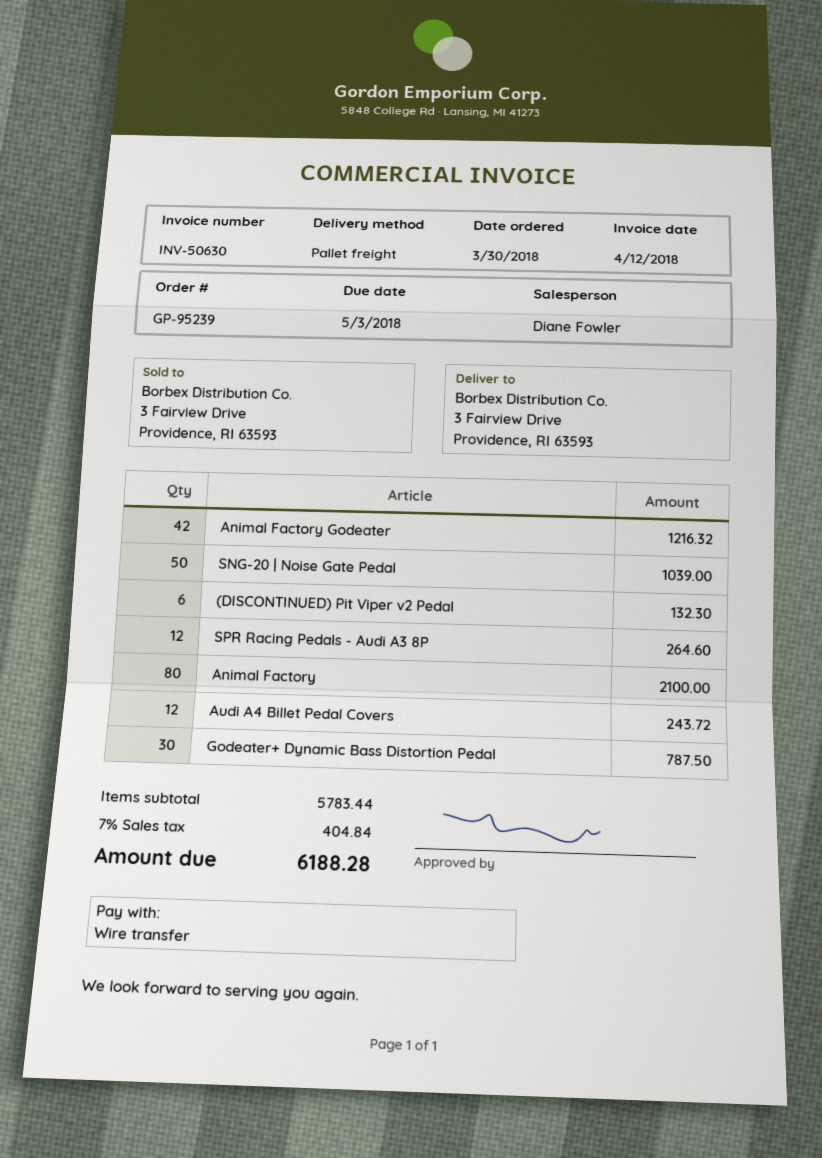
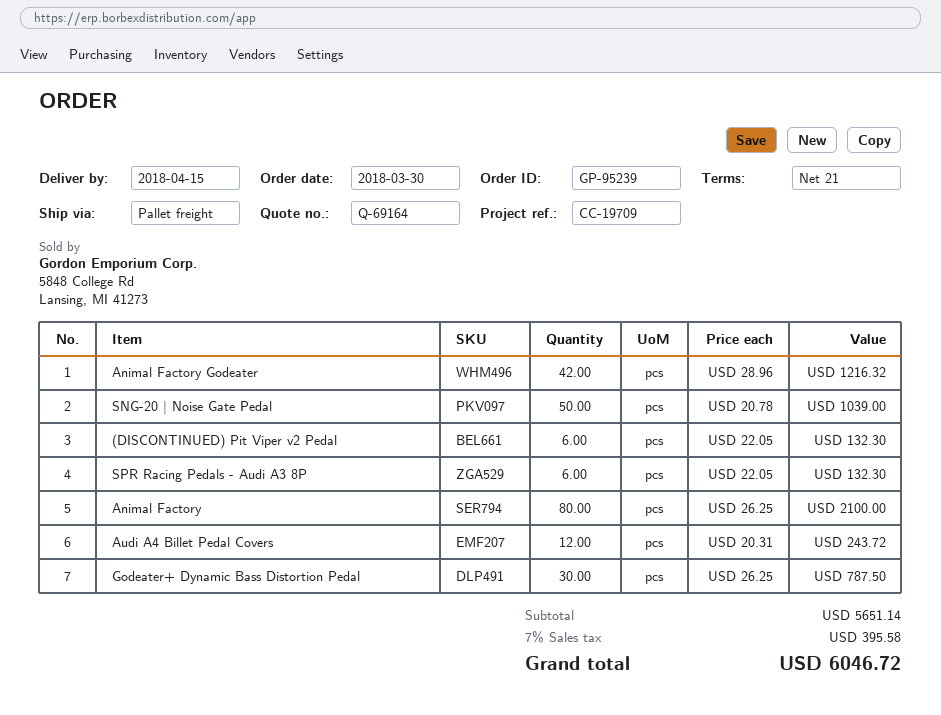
SPR Racing Pedals - Audi A3 8P: 12 for 264.60 -> 6 for 132.30
subtotal: 5783.44 -> 5651.14
tax: 7% = 404.84 -> 7% = 395.58
total: 6188.28 -> 6046.72

